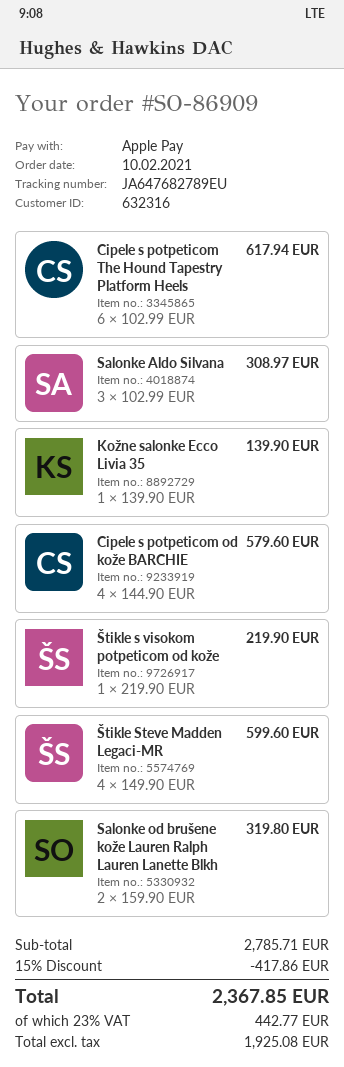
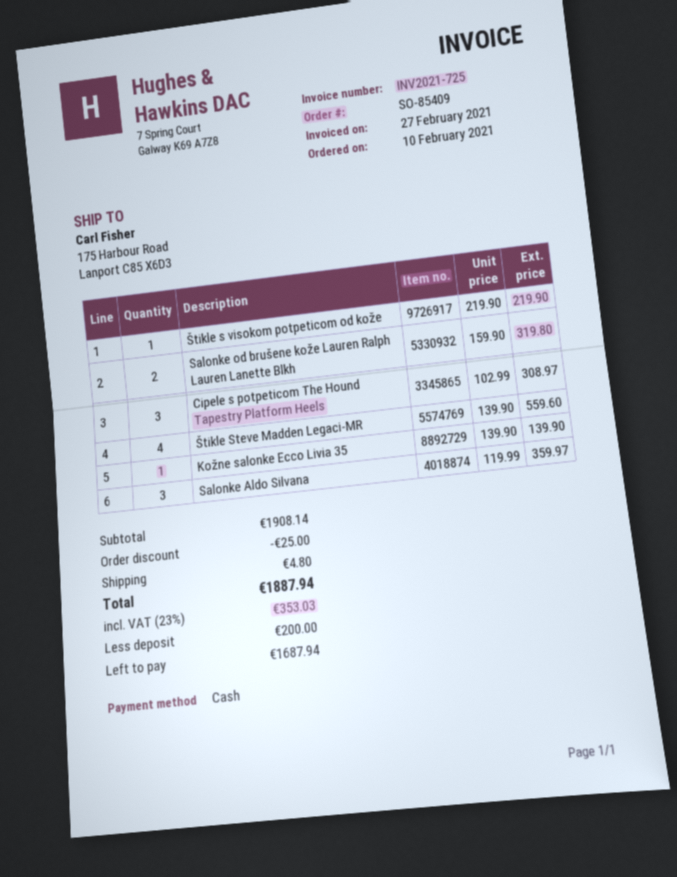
order number: SO-86909 -> SO-85409
payment method: Apple Pay -> cash
Cipele s potpeticom The Hound Tapestry Platform Heels: 6 x 102.99 = 617.94 -> 3 x 102.99 = 308.97
Salonke Aldo Silvana: 3 x 102.99 = 308.97 -> 3 x 119.99 = 359.97
Cipele s potpeticom od kože BARCHIE: 4 x 144.90 = 579.60 -> none
Štikle Steve Madden Legaci-MR: 4 x 149.90 = 599.60 -> 4 x 139.90 = 559.60
subtotal: 2785.71 -> 1908.14
discount: 417.86 -> 25.00
shipping: none -> 4.80
tax: 23% = 442.77 -> 23% = 353.03
total: 2367.85 -> 1887.94

